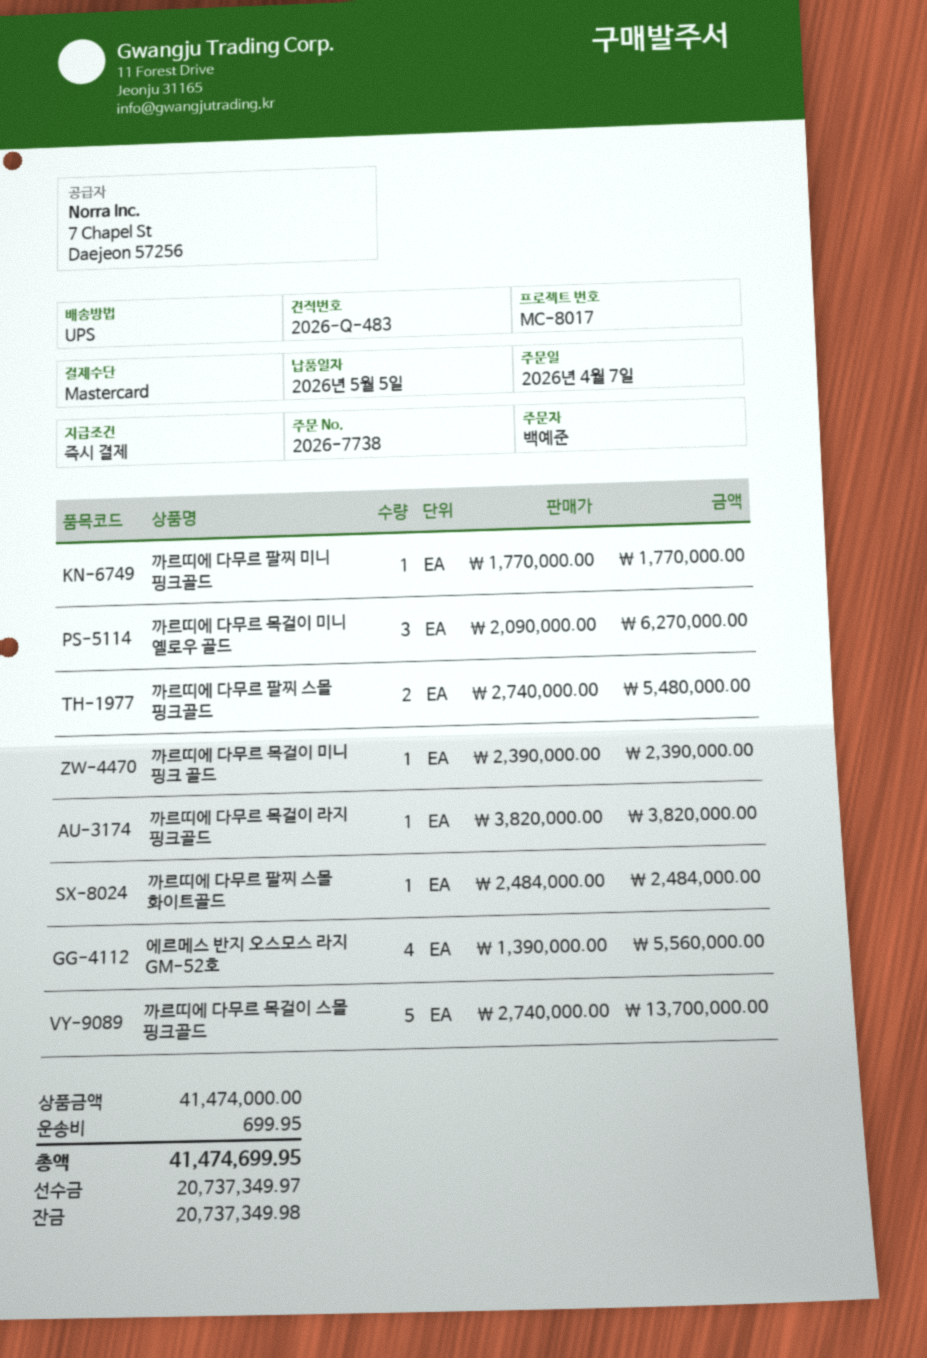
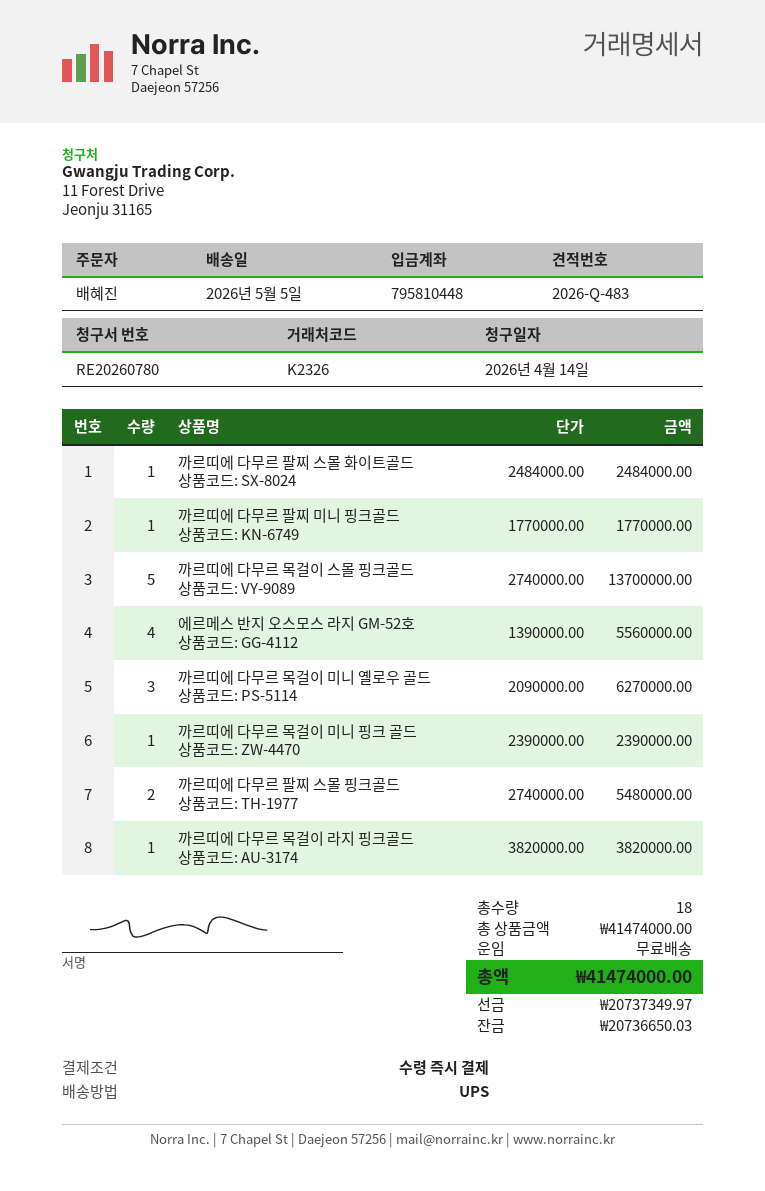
ordered by: 백예준 -> 배혜진
shipping: 699.95 -> 0.00
total: 41474699.95 -> 41474000.00
balance: 20737349.98 -> 20736650.03

